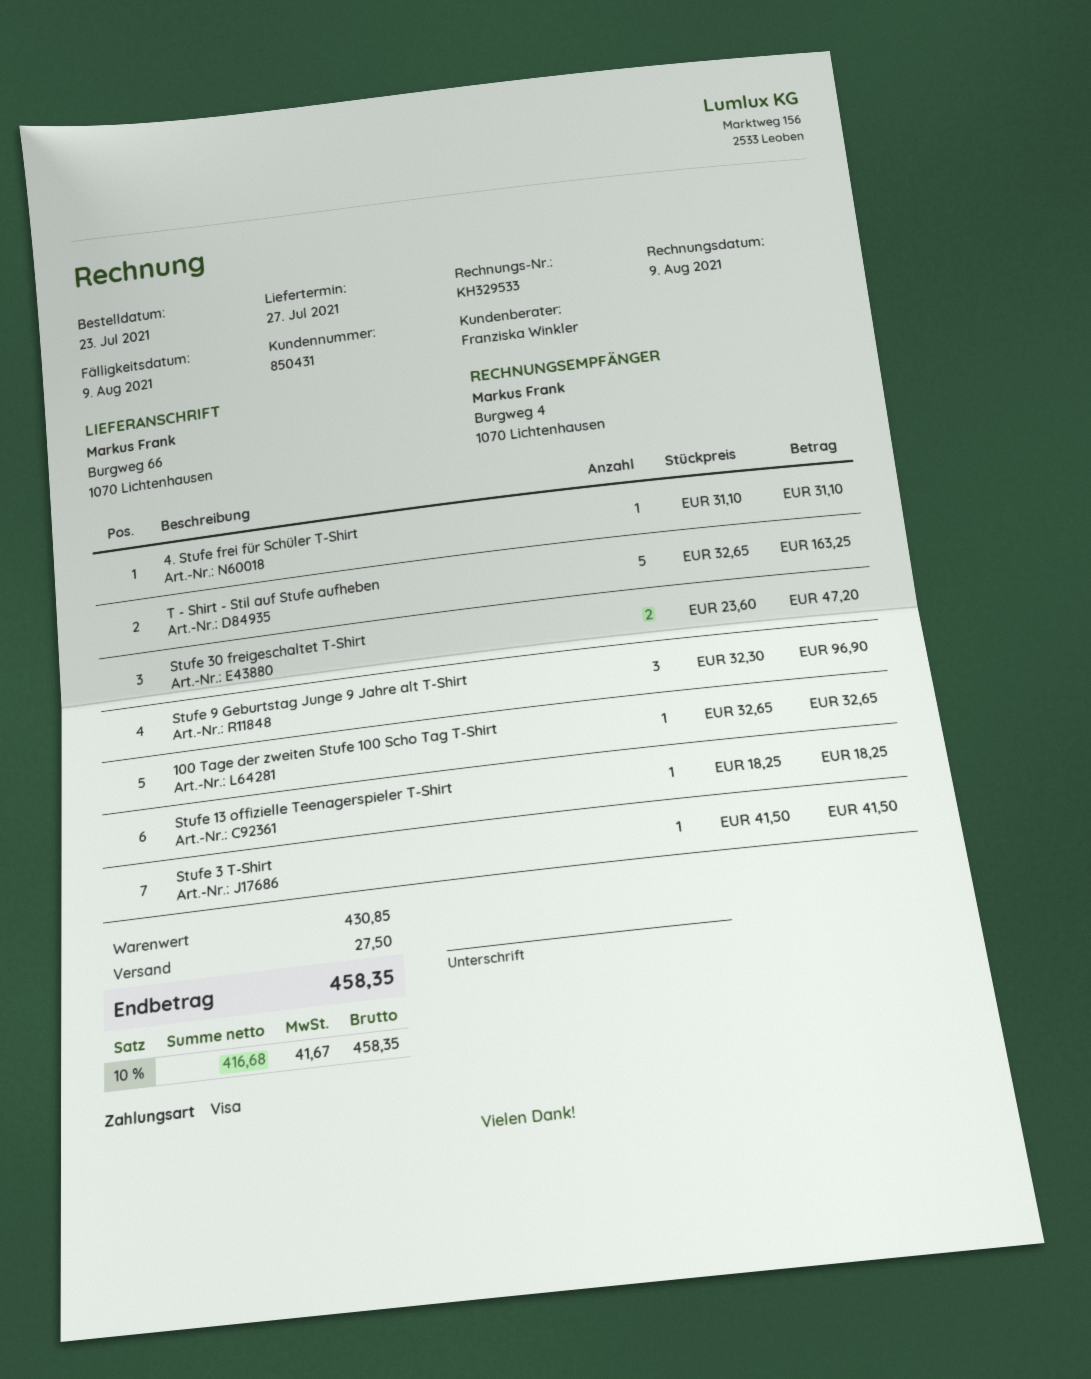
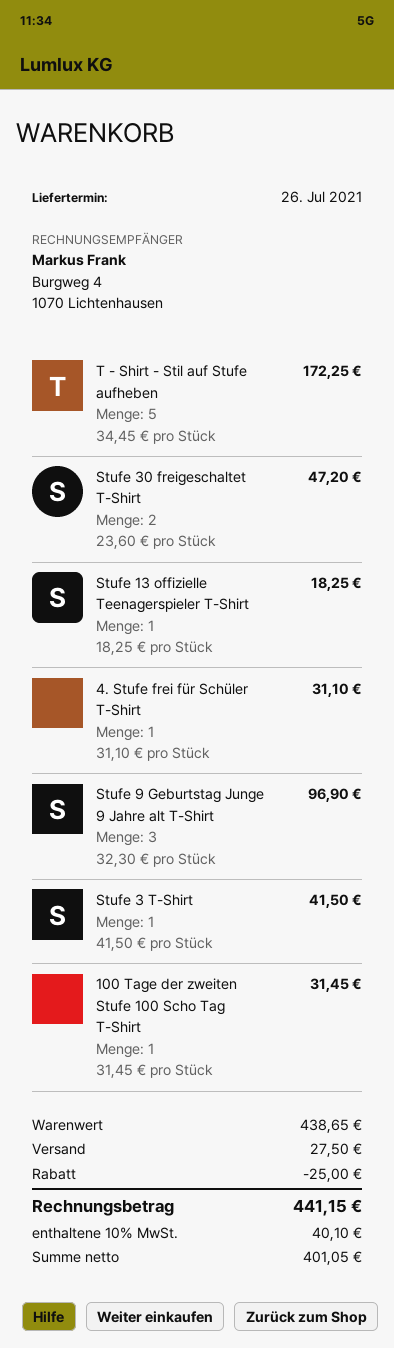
delivery date: 2021-07-27 -> 2021-07-26
T - Shirt - Stil auf Stufe aufheben: 5 x 32.65 = 163.25 -> 5 x 34.45 = 172.25
100 Tage der zweiten Stufe 100 Scho Tag T-Shirt: 1 x 32.65 = 32.65 -> 1 x 31.45 = 31.45
subtotal: 430.85 -> 438.65
discount: none -> 25.00
net: 416.68 -> 401.05
tax: 10% = 41.67 -> 10% = 40.10
total: 458.35 -> 441.15

